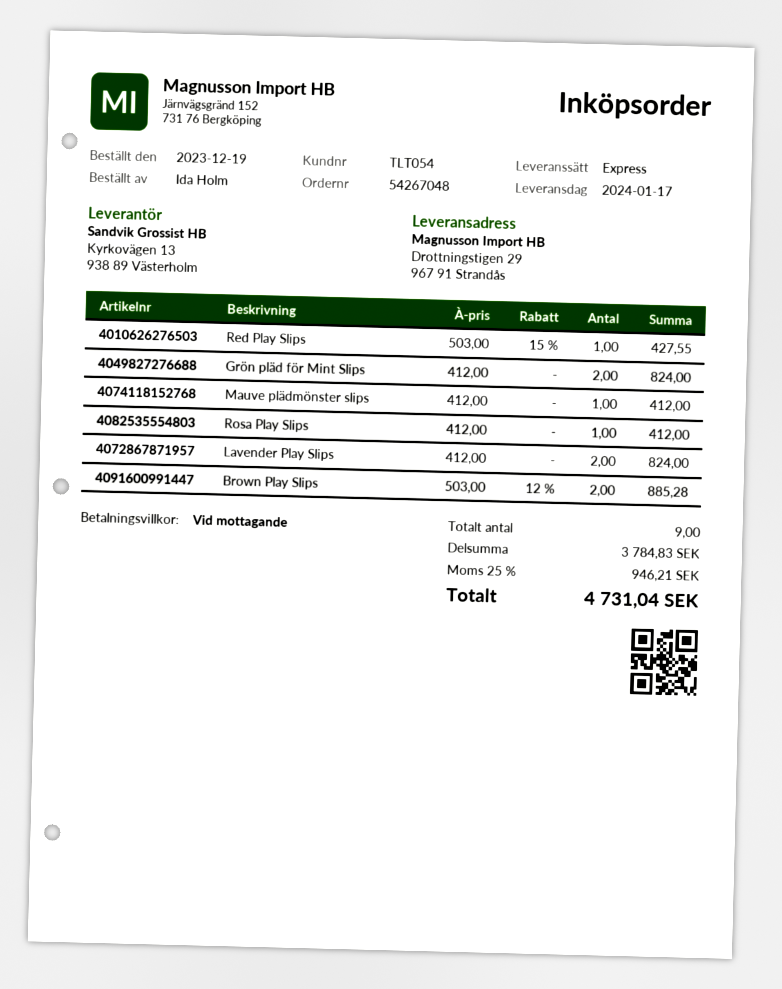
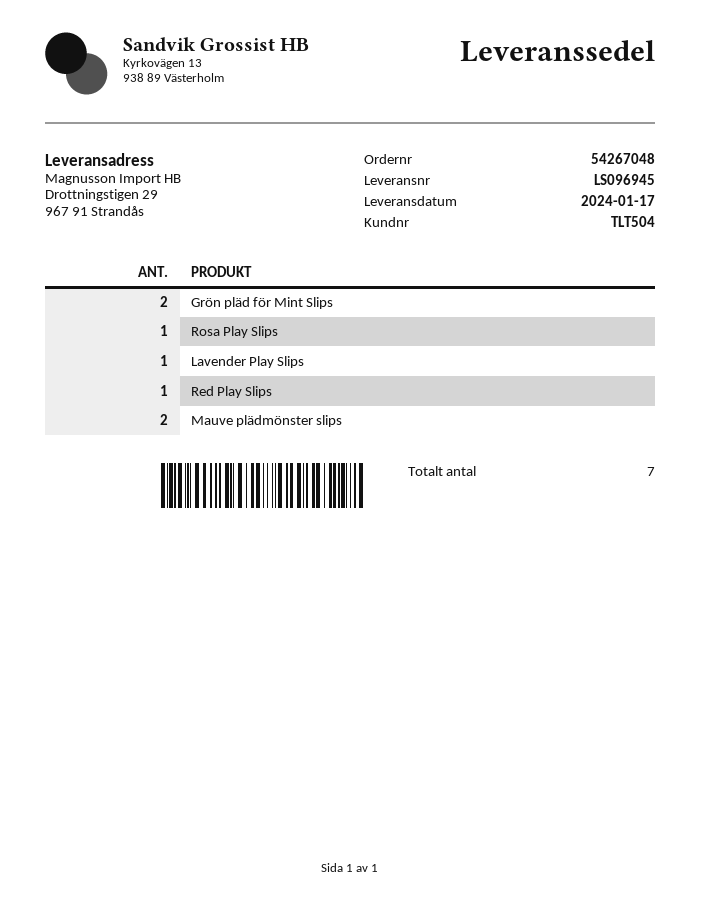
customer number: TLT054 -> TLT504
Mauve plädmönster slips: 1 -> 2
Lavender Play Slips: 2 -> 1
Brown Play Slips: 2 -> none
total quantity: 9 -> 7

